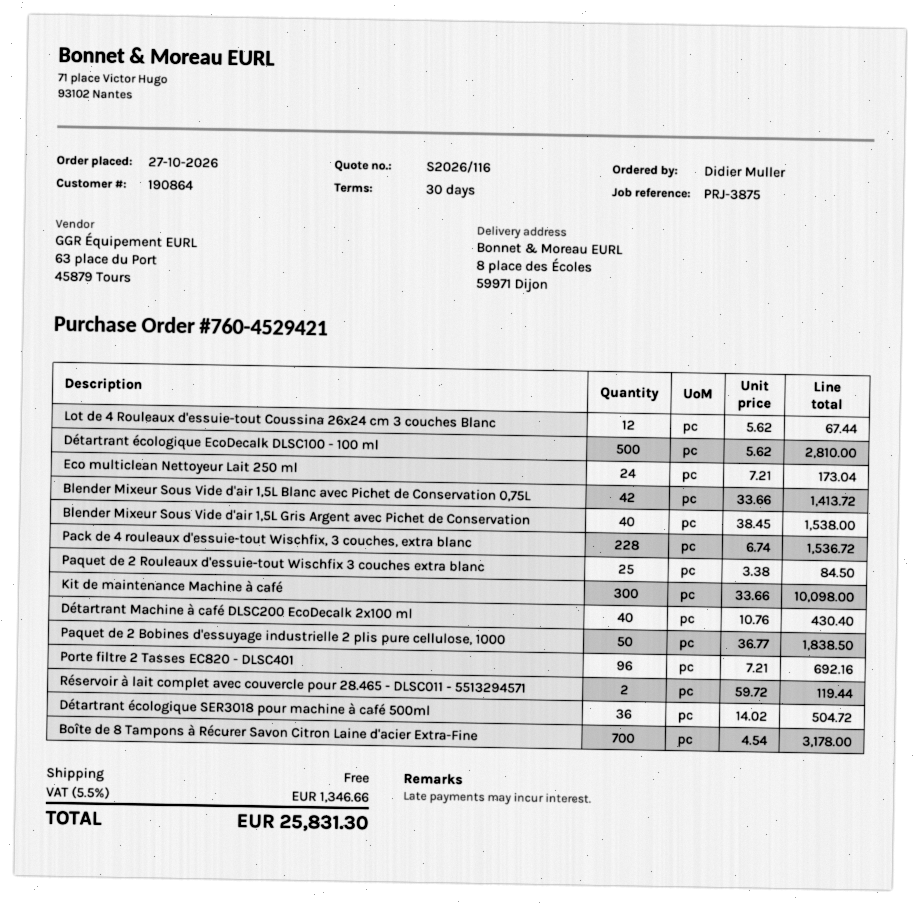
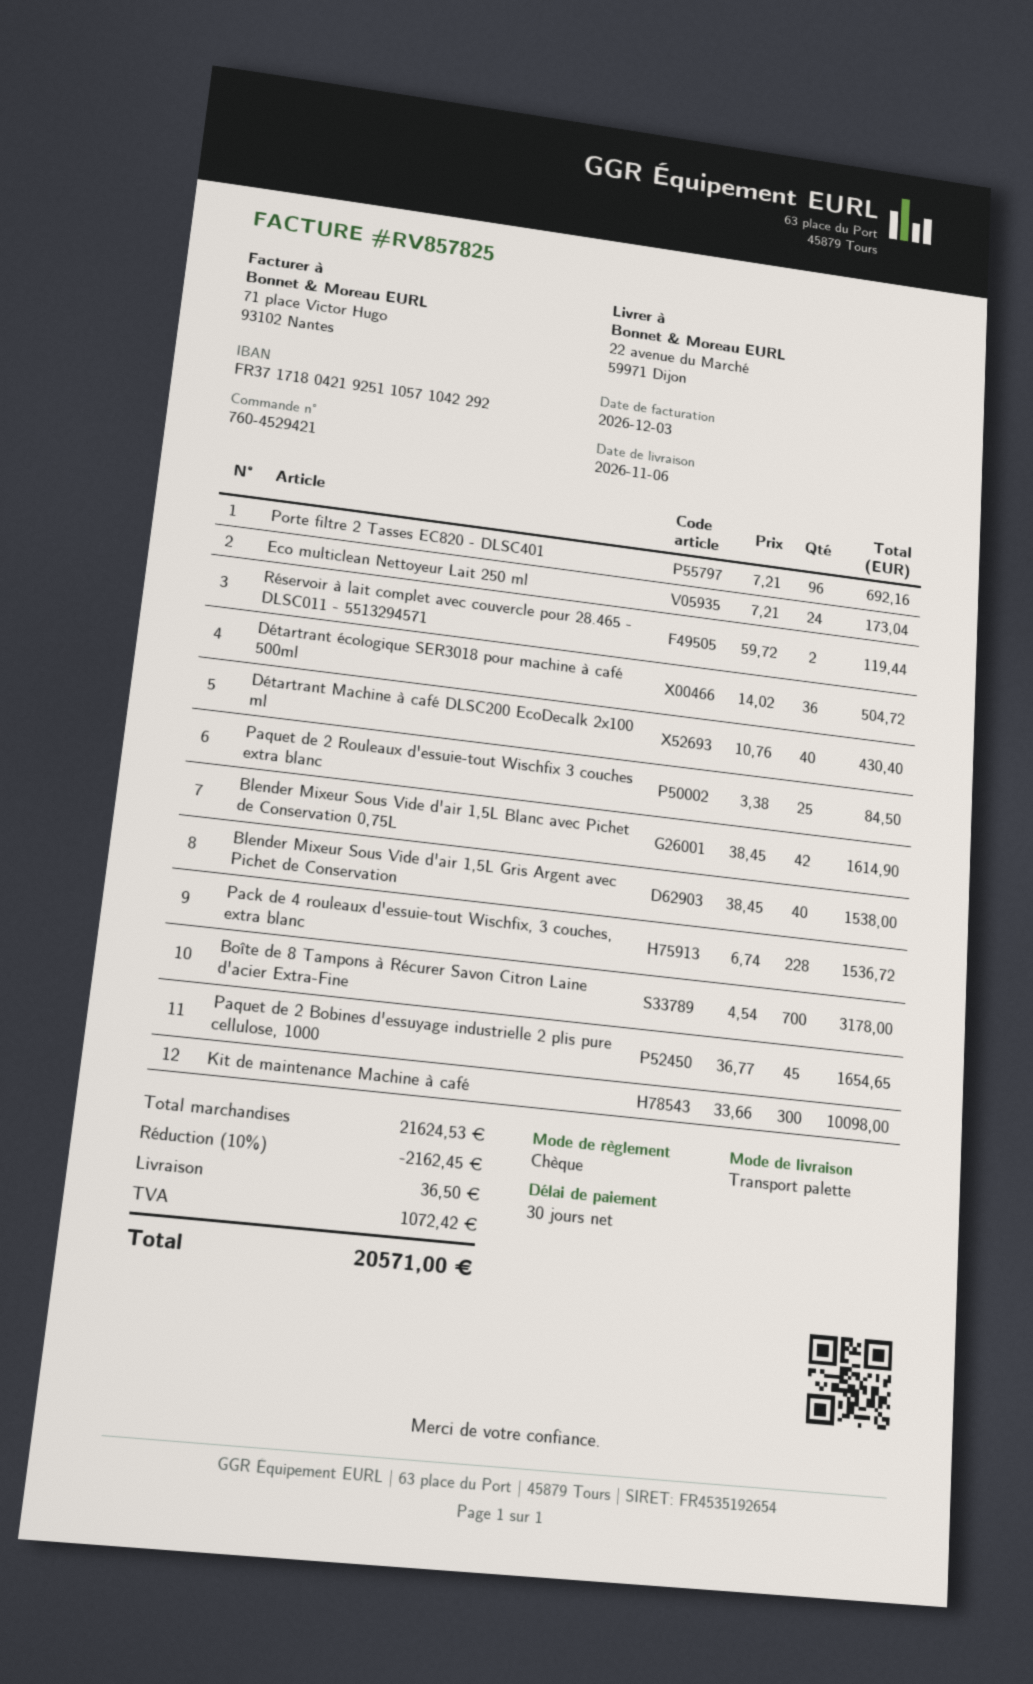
ship to: 8 place des Écoles, 59971 Dijon -> 22 avenue du Marché, 59971 Dijon
Lot de 4 Rouleaux d'essuie-tout Coussina 26x24 cm 3 couches Blanc: 12 x 5.62 = 67.44 -> none
Détartrant écologique EcoDecalk DLSC100 - 100 ml: 500 x 5.62 = 2810.00 -> none
Blender Mixeur Sous Vide d'air 1,5L Blanc avec Pichet de Conservation 0,75L: 42 x 33.66 = 1413.72 -> 42 x 38.45 = 1614.90
Paquet de 2 Bobines d'essuyage industrielle 2 plis pure cellulose, 1000: 50 x 36.77 = 1838.50 -> 45 x 36.77 = 1654.65
discount: none -> 10% = 2162.45
shipping: 0.00 -> 36.50
tax: 1346.66 -> 1072.42
total: 25831.30 -> 20571.00

